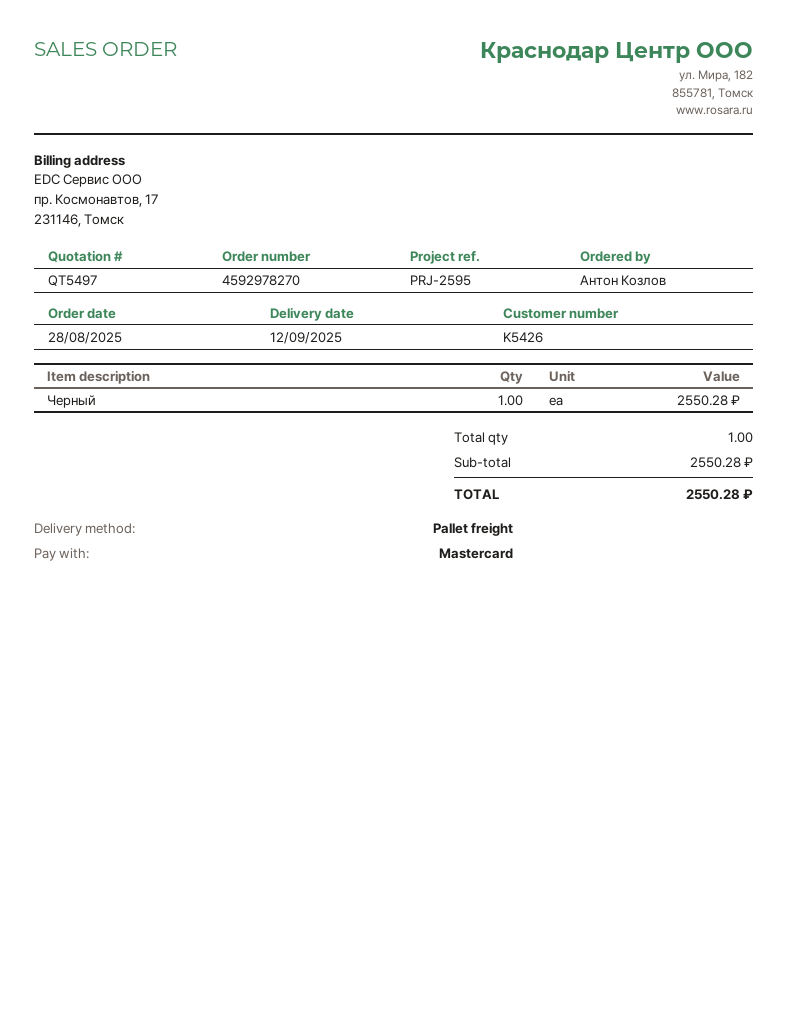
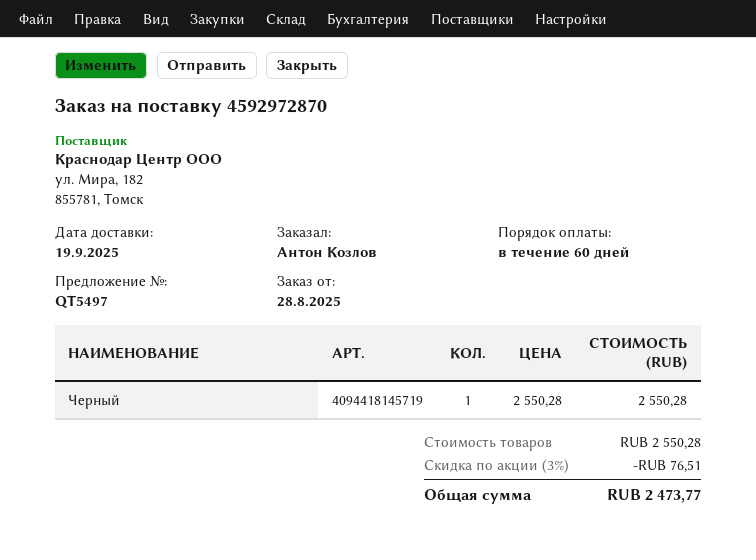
order number: 4592978270 -> 4592972870
delivery date: 2025-09-12 -> 2025-09-19
discount: none -> 3% = 76.51
total: 2550.28 -> 2473.77

